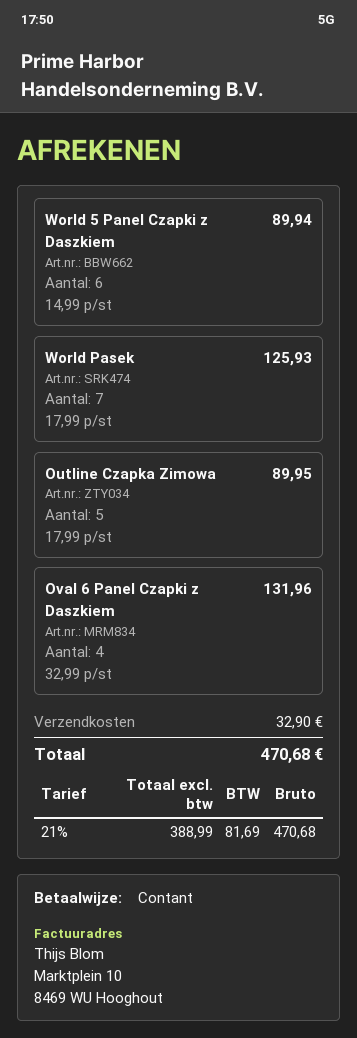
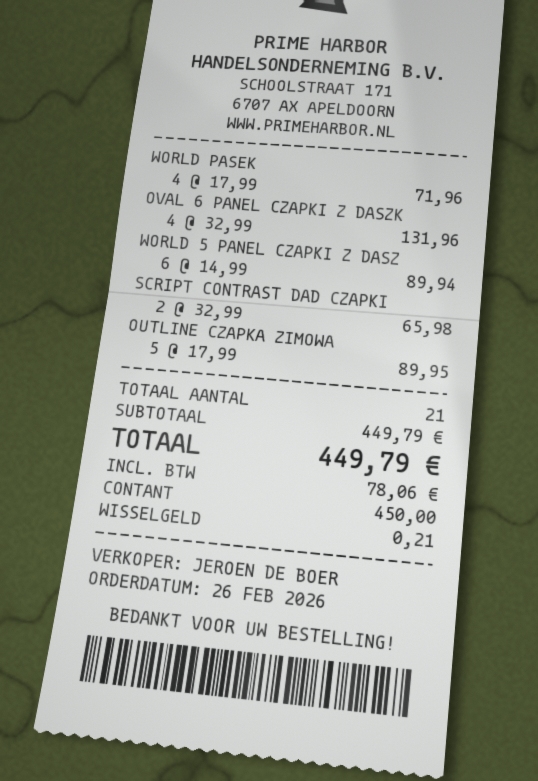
World Pasek: 7 x 17.99 = 125.93 -> 4 x 17.99 = 71.96
SCRIPT CONTRAST DAD CZAPKI: none -> 2 x 32.99 = 65.98
shipping: 32.90 -> none
tax: 81.69 -> 78.06
total: 470.68 -> 449.79

